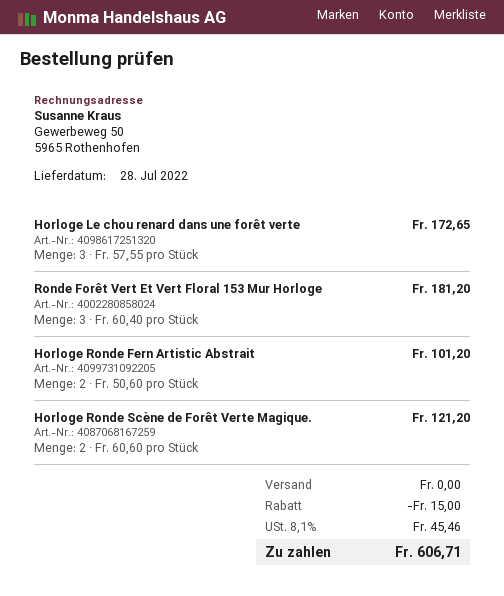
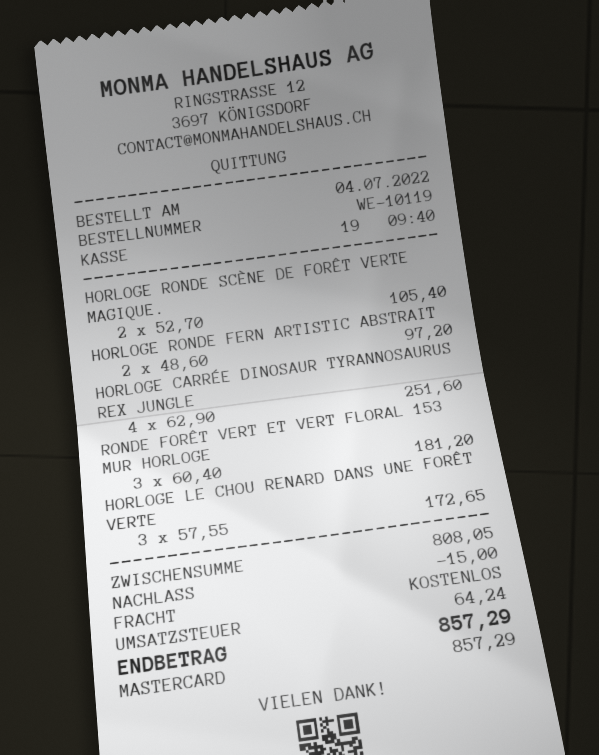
Horloge Ronde Fern Artistic Abstrait: 2 x 50.60 = 101.20 -> 2 x 48.60 = 97.20
Horloge Ronde Scène de Forêt Verte Magique.: 2 x 60.60 = 121.20 -> 2 x 52.70 = 105.40
HORLOGE CARRÉE DINOSAUR TYRANNOSAURUS REX JUNGLE: none -> 4 x 62.90 = 251.60
tax: 45.46 -> 64.24
total: 606.71 -> 857.29

